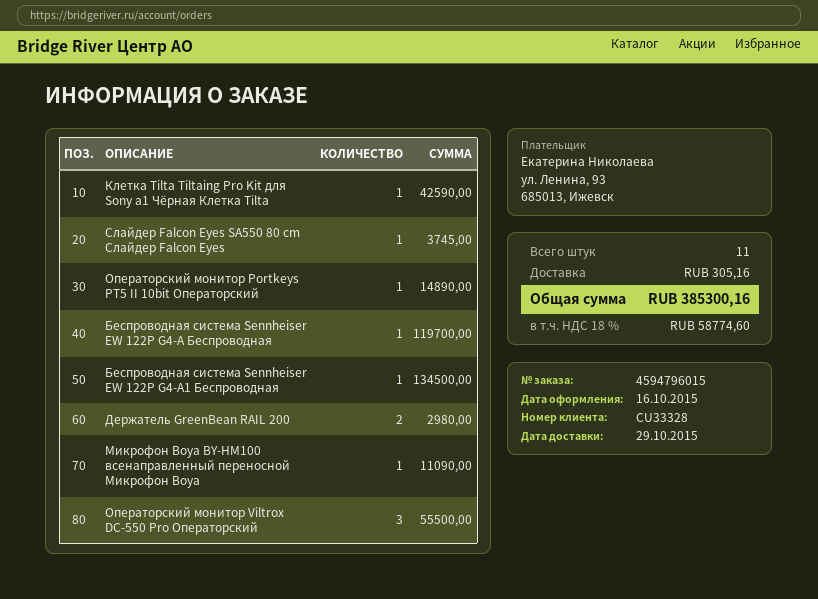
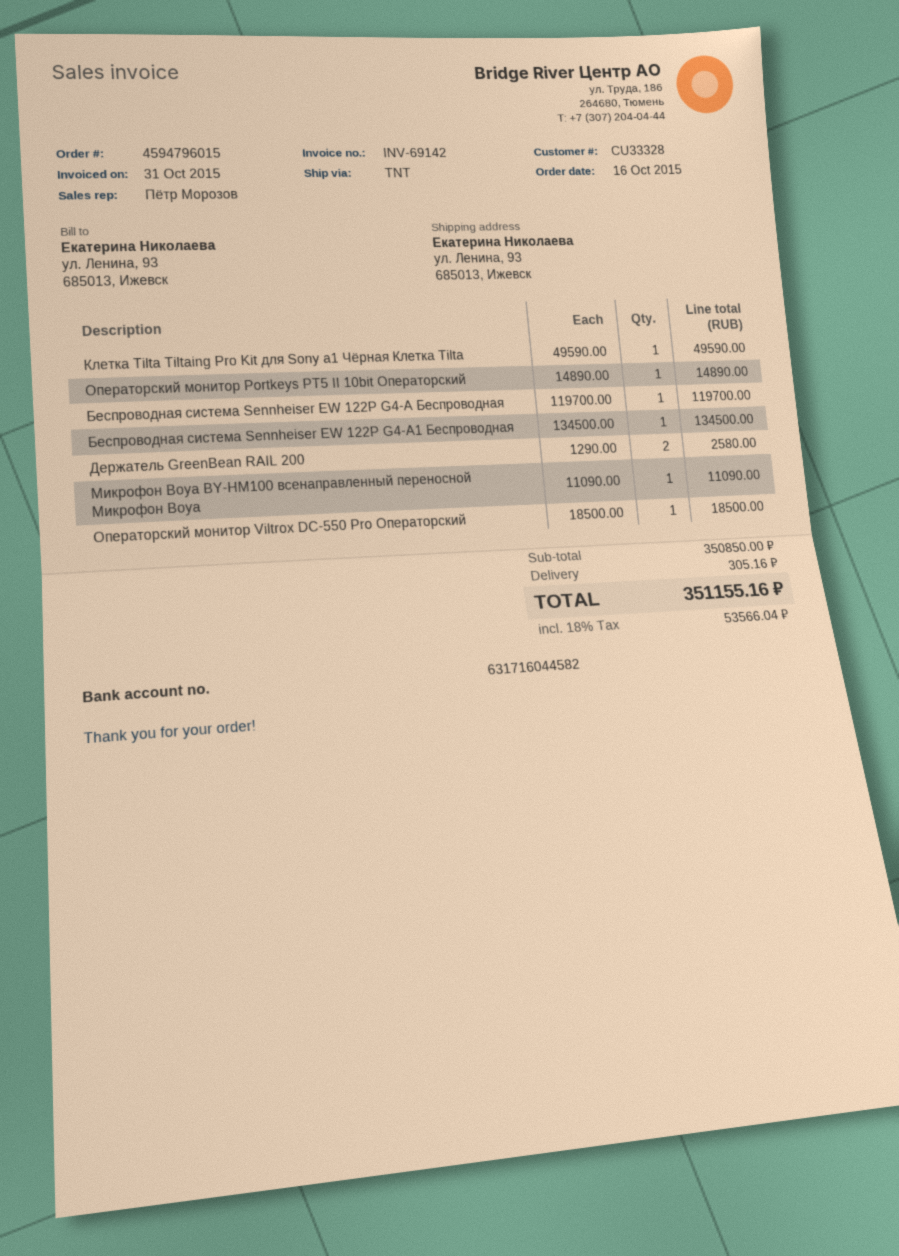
Клетка Tilta Tiltaing Pro Kit для Sony a1 Чёрная Клетка Tilta: 1 for 42590.00 -> 1 for 49590.00
Слайдер Falcon Eyes SA550 80 cm Слайдер Falcon Eyes: 1 for 3745.00 -> none
Держатель GreenBean RAIL 200: 2 for 2980.00 -> 2 for 2580.00
Операторский монитор Viltrox DC-550 Pro Операторский: 3 for 55500.00 -> 1 for 18500.00
tax: 18% = 58774.60 -> 18% = 53566.04
total: 385300.16 -> 351155.16

